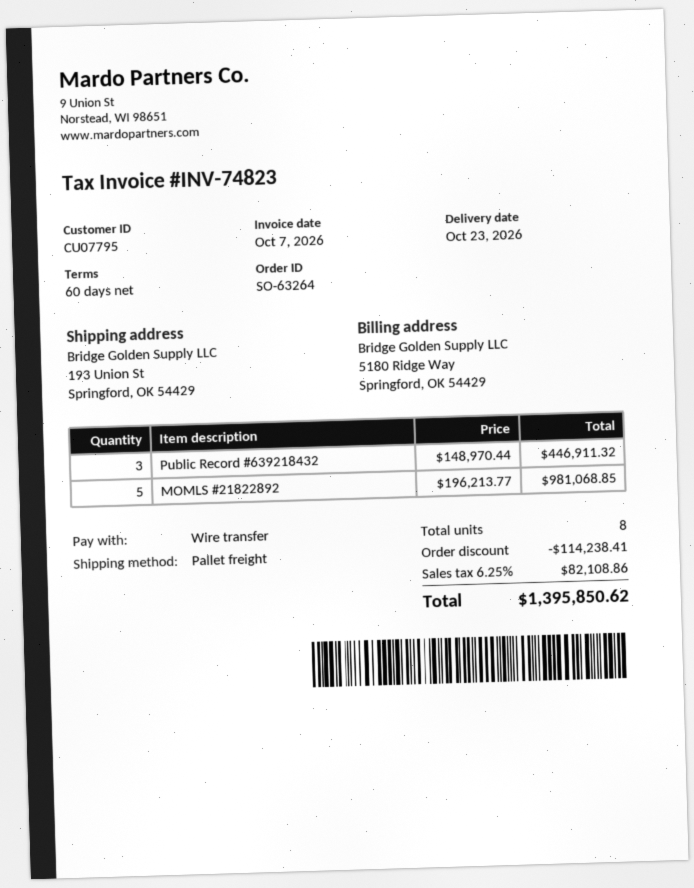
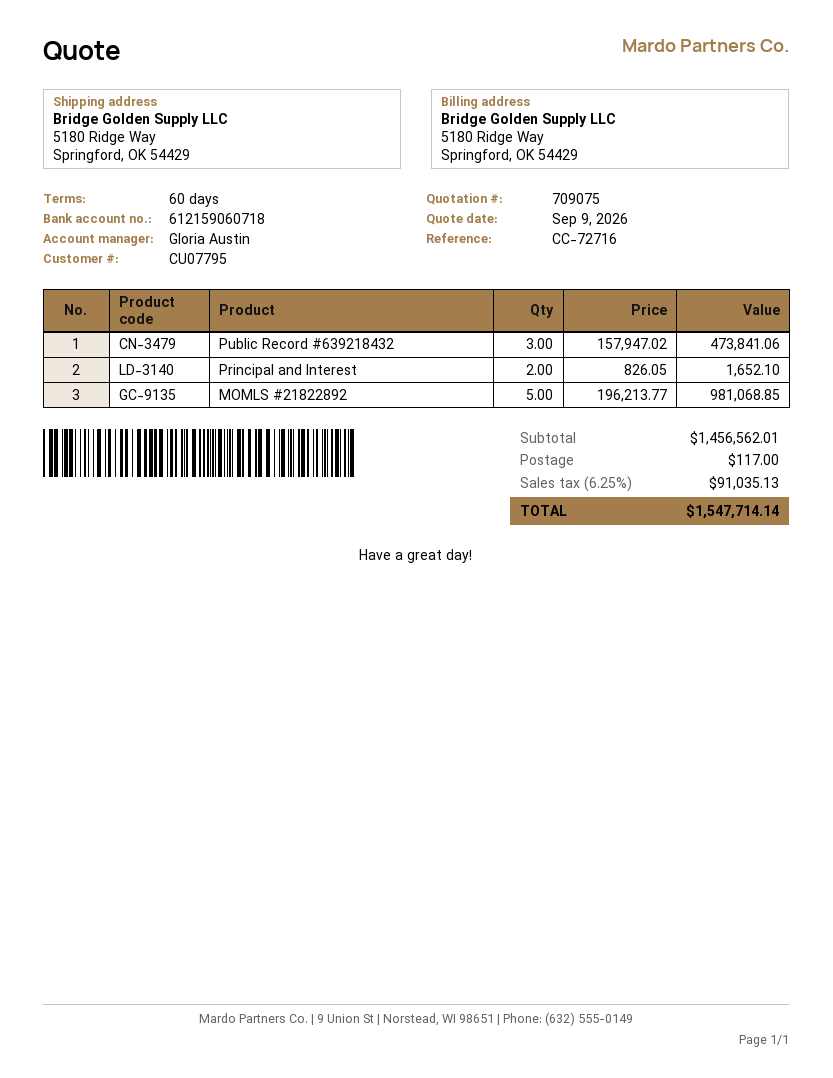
ship to: 193 Union St, Springford, OK 54429 -> 5180 Ridge Way, Springford, OK 54429
Public Record #639218432: 3 x 148970.44 = 446911.32 -> 3 x 157947.02 = 473841.06
Principal and Interest: none -> 2 x 826.05 = 1652.10
discount: 114238.41 -> none
shipping: none -> 117.00
tax: 6.25% = 82108.86 -> 6.25% = 91035.13
total: 1395850.62 -> 1547714.14

